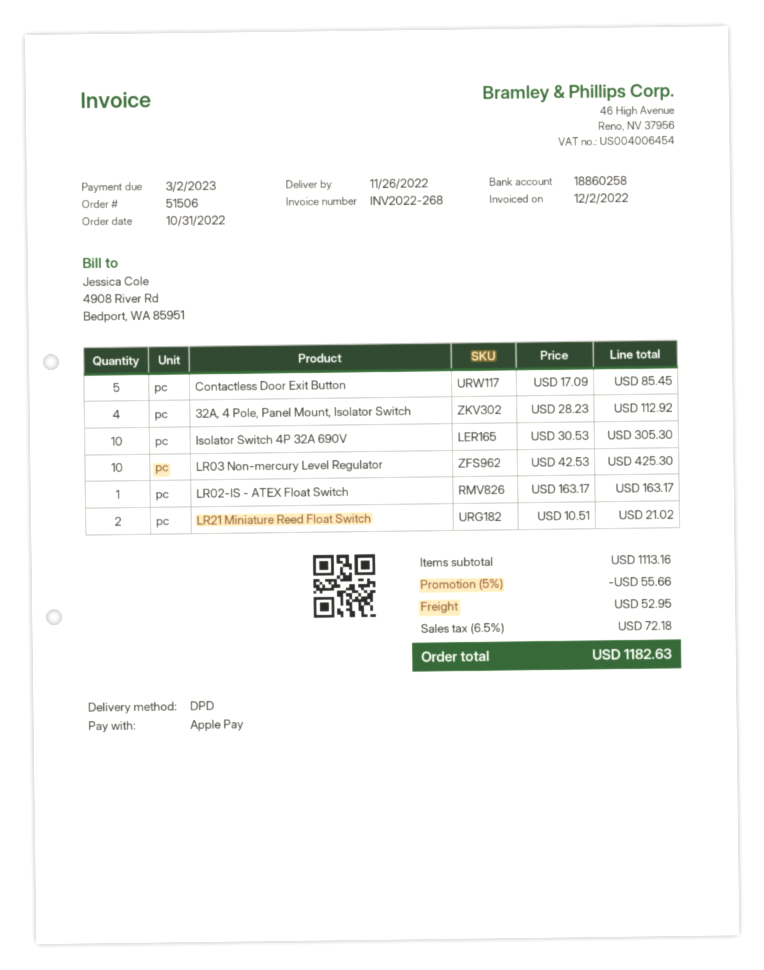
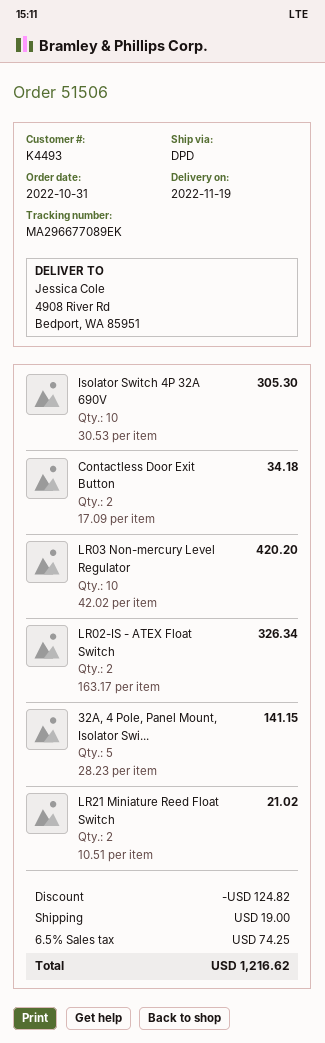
delivery date: 2022-11-26 -> 2022-11-19
Contactless Door Exit Button: 5 x 17.09 = 85.45 -> 2 x 17.09 = 34.18
32A, 4 Pole, Panel Mount, Isolator Switch: 4 x 28.23 = 112.92 -> 5 x 28.23 = 141.15
LR03 Non-mercury Level Regulator: 10 x 42.53 = 425.30 -> 10 x 42.02 = 420.20
LR02-IS - ATEX Float Switch: 1 x 163.17 = 163.17 -> 2 x 163.17 = 326.34
discount: 55.66 -> 124.82
shipping: 52.95 -> 19.00
tax: 6.5% = 72.18 -> 6.5% = 74.25
total: 1182.63 -> 1216.62

